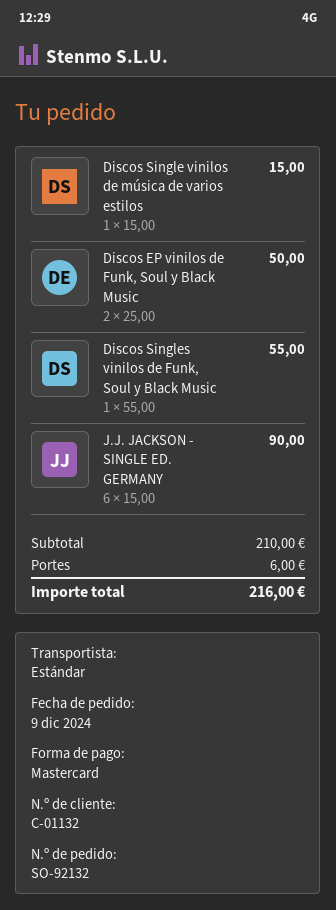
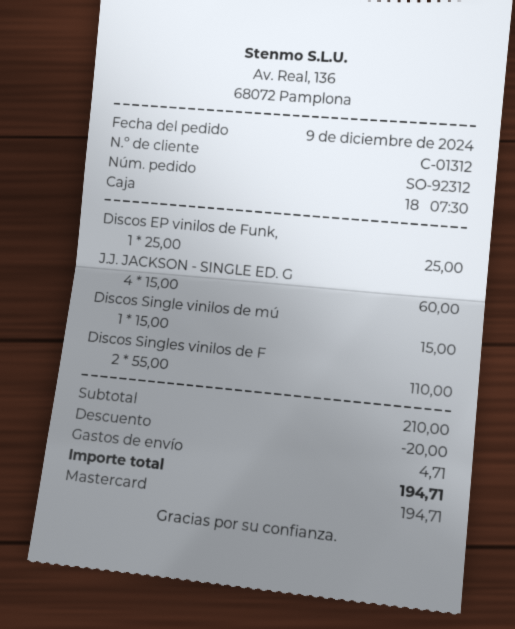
order number: SO-92132 -> SO-92312
customer number: C-01132 -> C-01312
Discos EP vinilos de Funk, Soul y Black Music: 2 x 25.00 = 50.00 -> 1 x 25.00 = 25.00
Discos Singles vinilos de Funk, Soul y Black Music: 1 x 55.00 = 55.00 -> 2 x 55.00 = 110.00
J.J. JACKSON - SINGLE ED. GERMANY: 6 x 15.00 = 90.00 -> 4 x 15.00 = 60.00
discount: none -> 20.00
shipping: 6.00 -> 4.71
total: 216.00 -> 194.71

